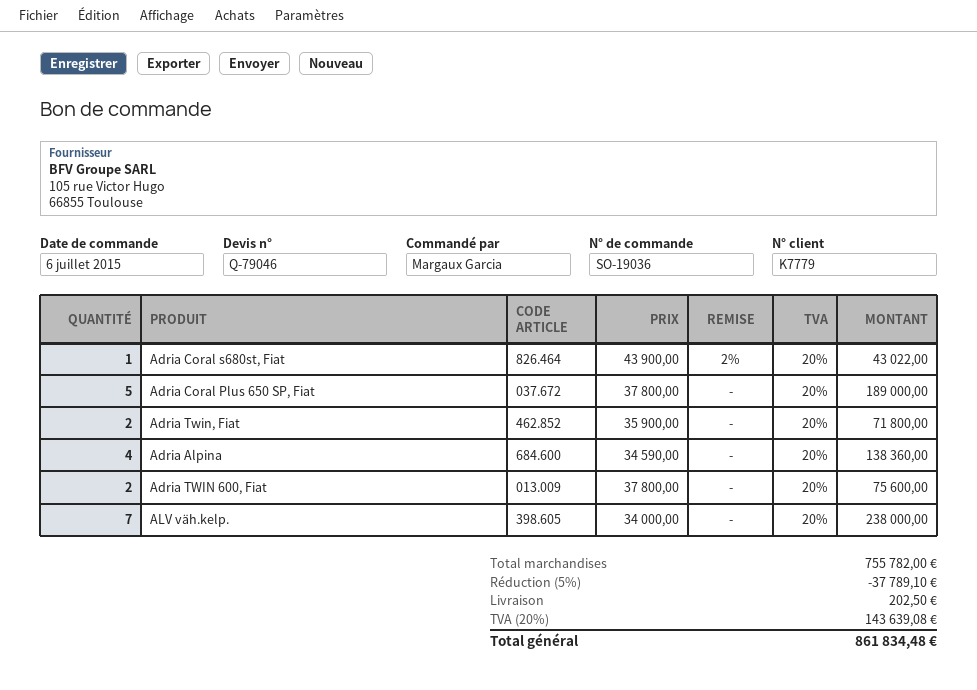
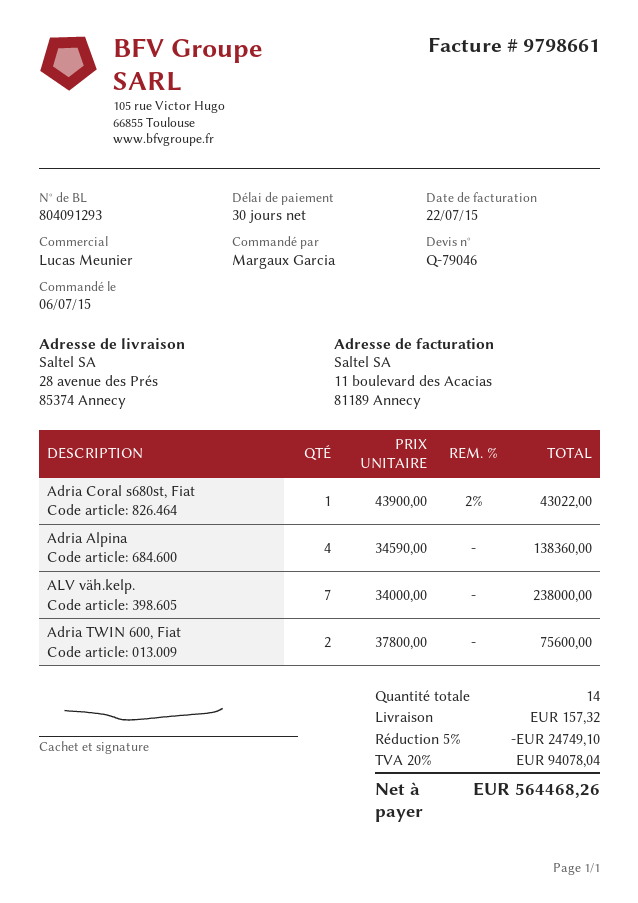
Adria Coral Plus 650 SP, Fiat: 5 x 37800.00 = 189000.00 -> none
Adria Twin, Fiat: 2 x 35900.00 = 71800.00 -> none
discount: 5% = 37789.10 -> 5% = 24749.10
shipping: 202.50 -> 157.32
tax: 20% = 143639.08 -> 20% = 94078.04
total: 861834.48 -> 564468.26

